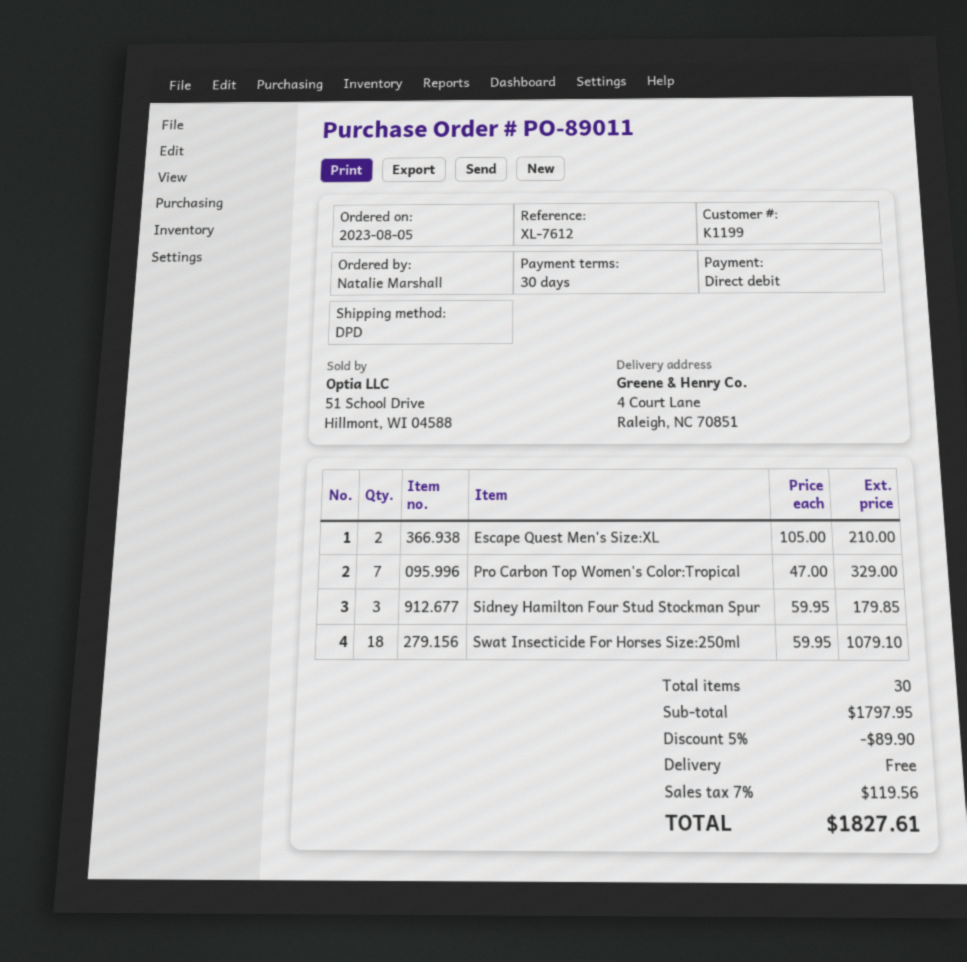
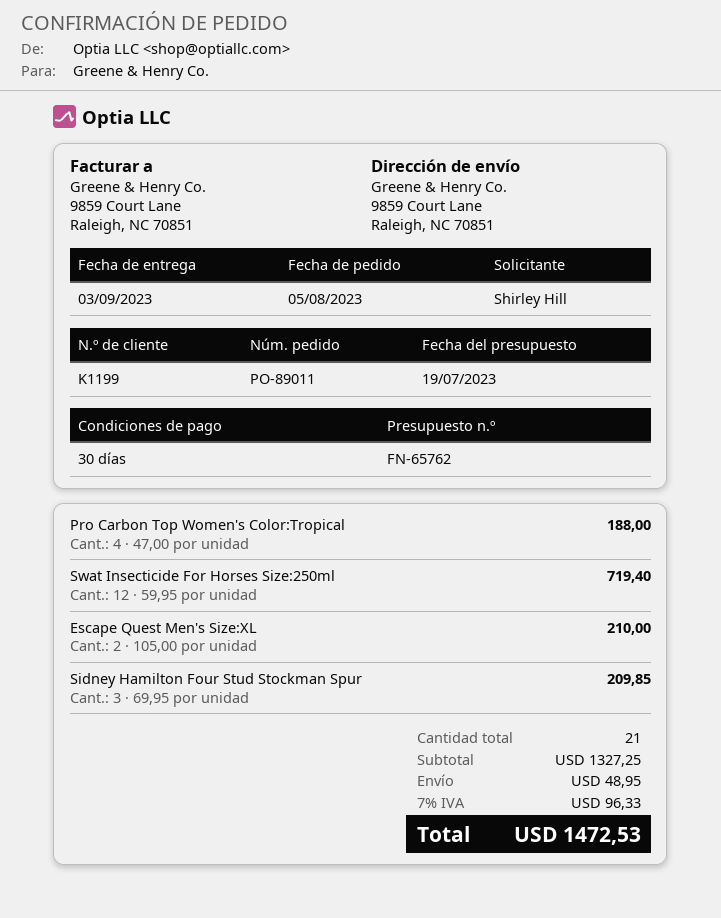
ordered by: Natalie Marshall -> Shirley Hill
ship to: 4 Court Lane, Raleigh, NC 70851 -> 9859 Court Lane, Raleigh, NC 70851
Pro Carbon Top Women's Color:Tropical: 7 x 47.00 = 329.00 -> 4 x 47.00 = 188.00
Sidney Hamilton Four Stud Stockman Spur: 3 x 59.95 = 179.85 -> 3 x 69.95 = 209.85
Swat Insecticide For Horses Size:250ml: 18 x 59.95 = 1079.10 -> 12 x 59.95 = 719.40
total quantity: 30 -> 21
subtotal: 1797.95 -> 1327.25
discount: 5% = 89.90 -> none
shipping: 0.00 -> 48.95
tax: 7% = 119.56 -> 7% = 96.33
total: 1827.61 -> 1472.53

